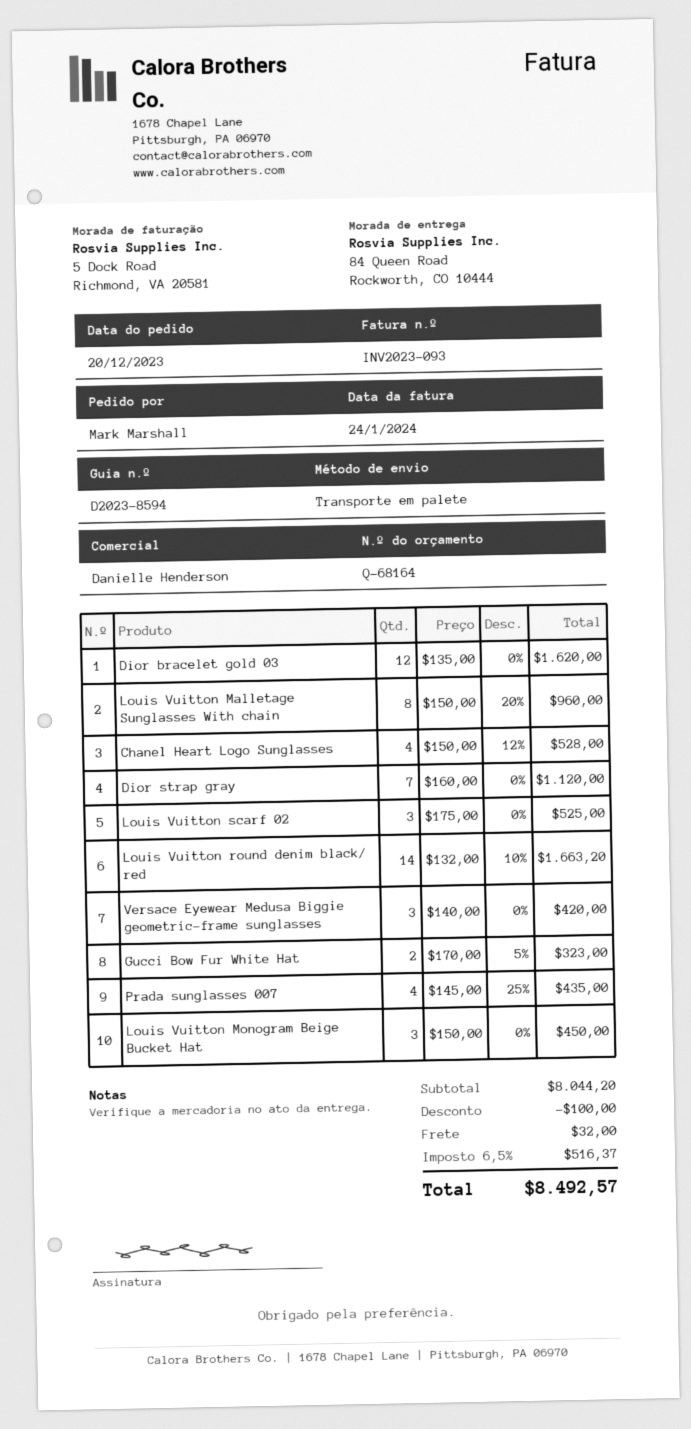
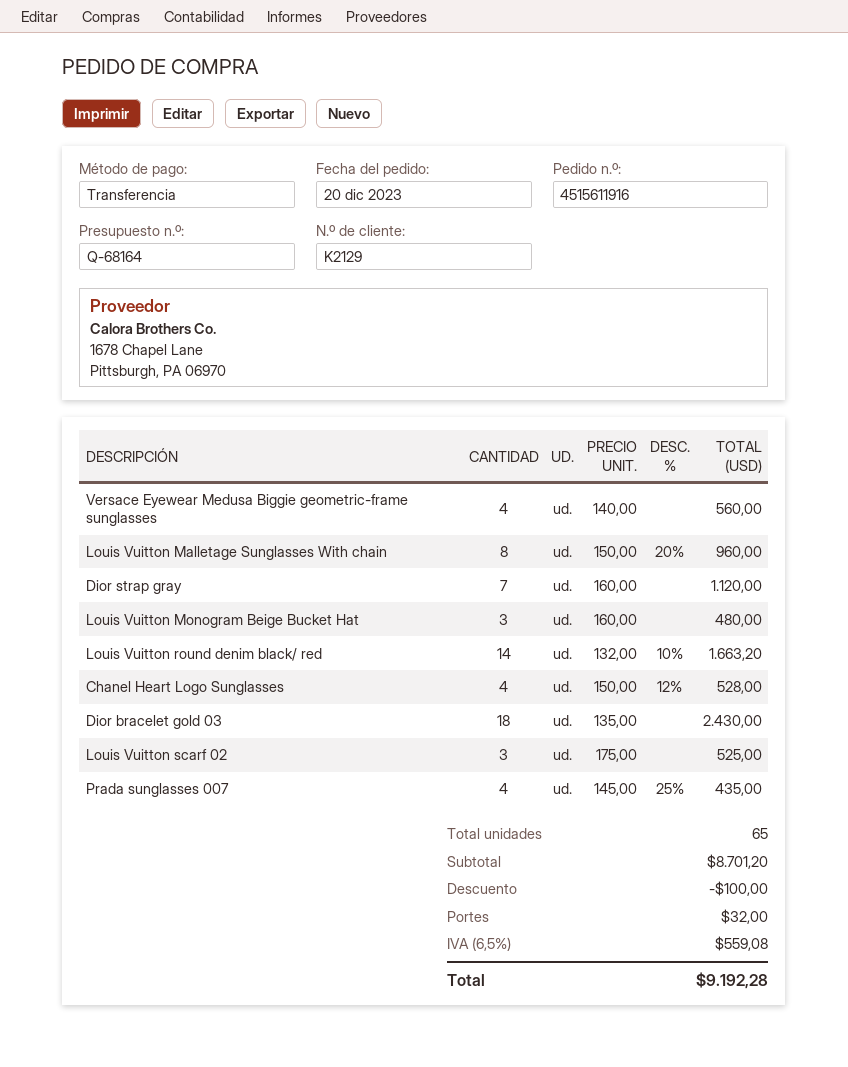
Dior bracelet gold 03: 12 x 135.00 = 1620.00 -> 18 x 135.00 = 2430.00
Versace Eyewear Medusa Biggie geometric-frame sunglasses: 3 x 140.00 = 420.00 -> 4 x 140.00 = 560.00
Gucci Bow Fur White Hat: 2 x 170.00 - 5% = 323.00 -> none
Louis Vuitton Monogram Beige Bucket Hat: 3 x 150.00 = 450.00 -> 3 x 160.00 = 480.00
subtotal: 8044.20 -> 8701.20
tax: 6.5% = 516.37 -> 6.5% = 559.08
total: 8492.57 -> 9192.28

